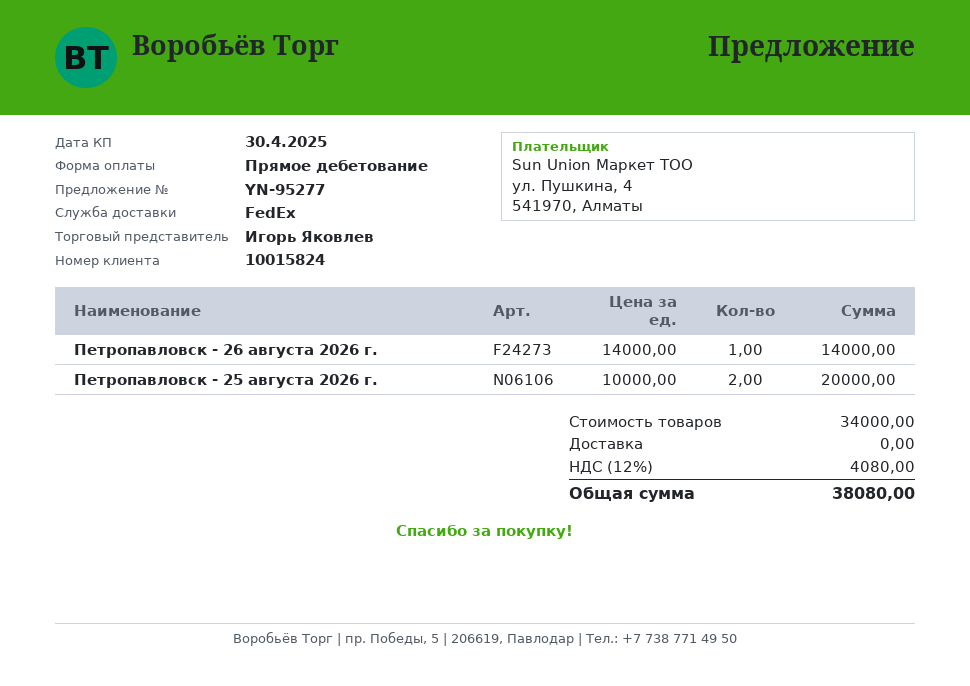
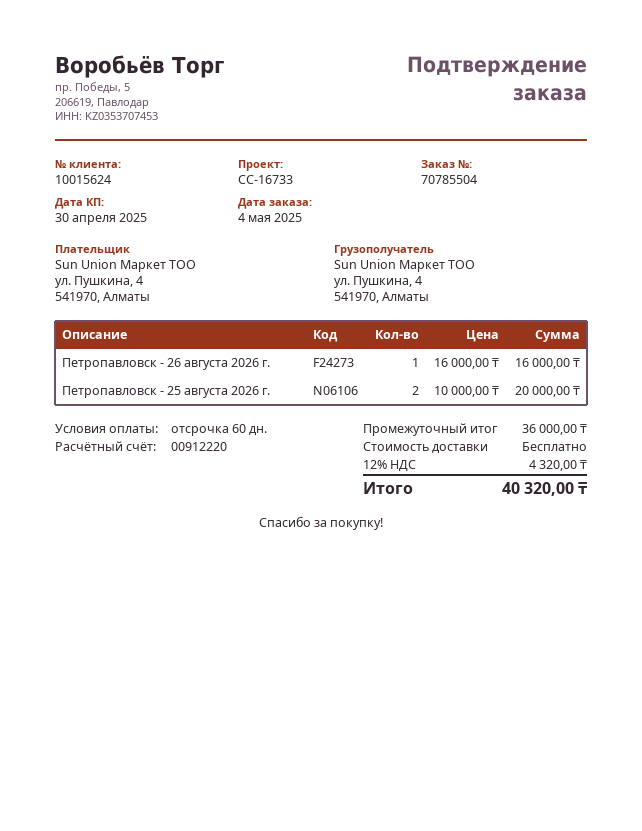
customer number: 10015824 -> 10015624
Петропавловск - 26 августа 2026 г.: 1 x 14000.00 = 14000.00 -> 1 x 16000.00 = 16000.00
subtotal: 34000.00 -> 36000.00
tax: 12% = 4080.00 -> 12% = 4320.00
total: 38080.00 -> 40320.00

